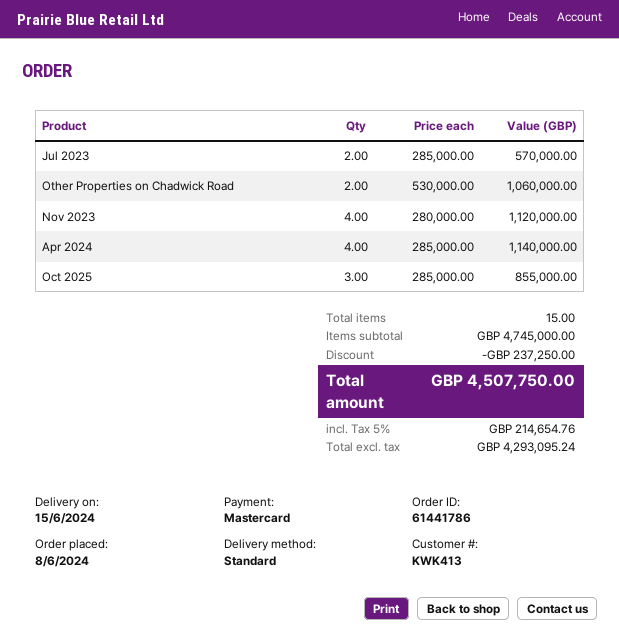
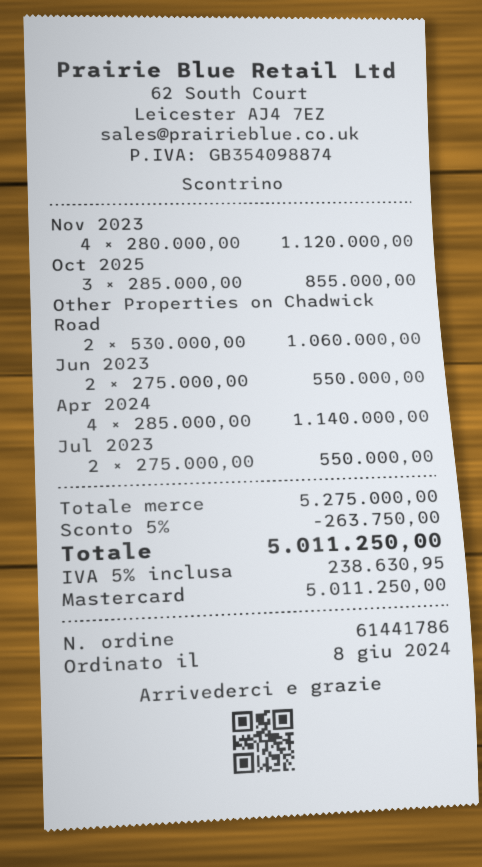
Jul 2023: 2 x 285000.00 = 570000.00 -> 2 x 275000.00 = 550000.00
Jun 2023: none -> 2 x 275000.00 = 550000.00
subtotal: 4745000.00 -> 5275000.00
discount: 237250.00 -> 263750.00
tax: 5% = 214654.76 -> 5% = 238630.95
total: 4507750.00 -> 5011250.00

